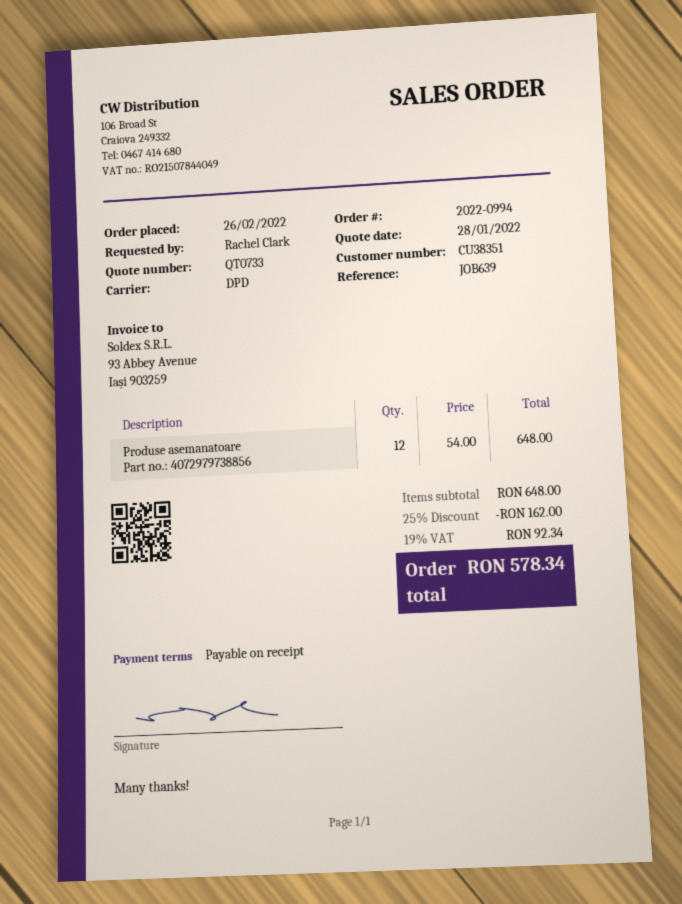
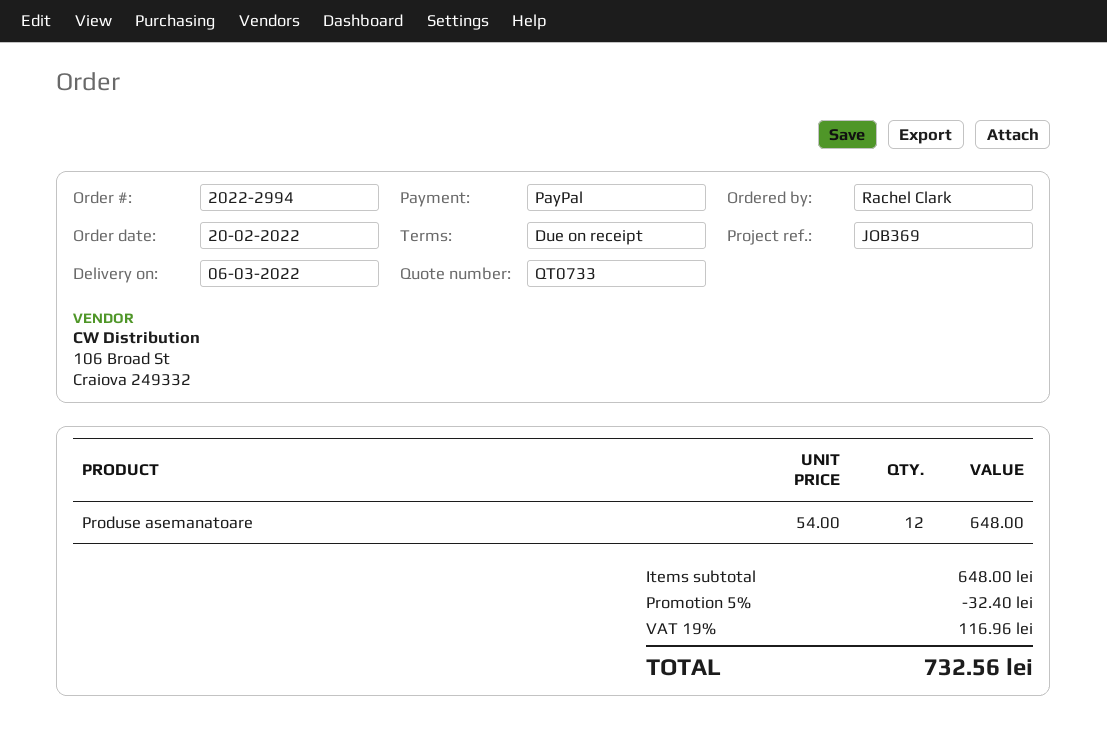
order number: 2022-0994 -> 2022-2994
order date: 2022-02-26 -> 2022-02-20
reference: JOB639 -> JOB369
discount: 25% = 162.00 -> 5% = 32.40
tax: 19% = 92.34 -> 19% = 116.96
total: 578.34 -> 732.56

